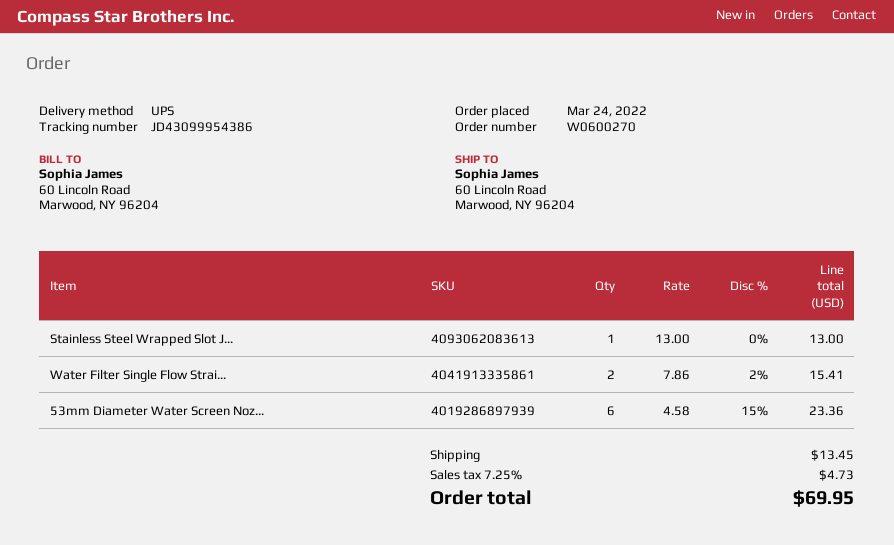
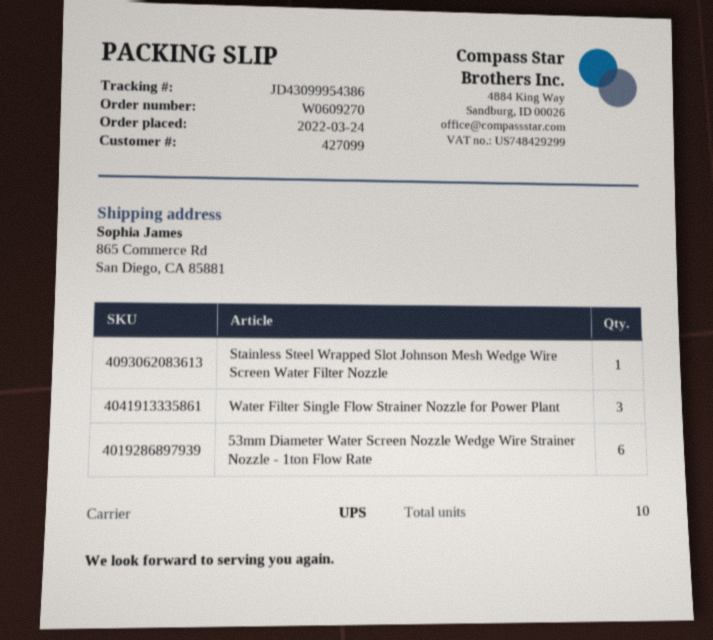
order number: W0600270 -> W0609270
ship to: 60 Lincoln Road, Marwood, NY 96204 -> 865 Commerce Rd, San Diego, CA 85881
Water Filter Single Flow Strai...: 2 -> 3

